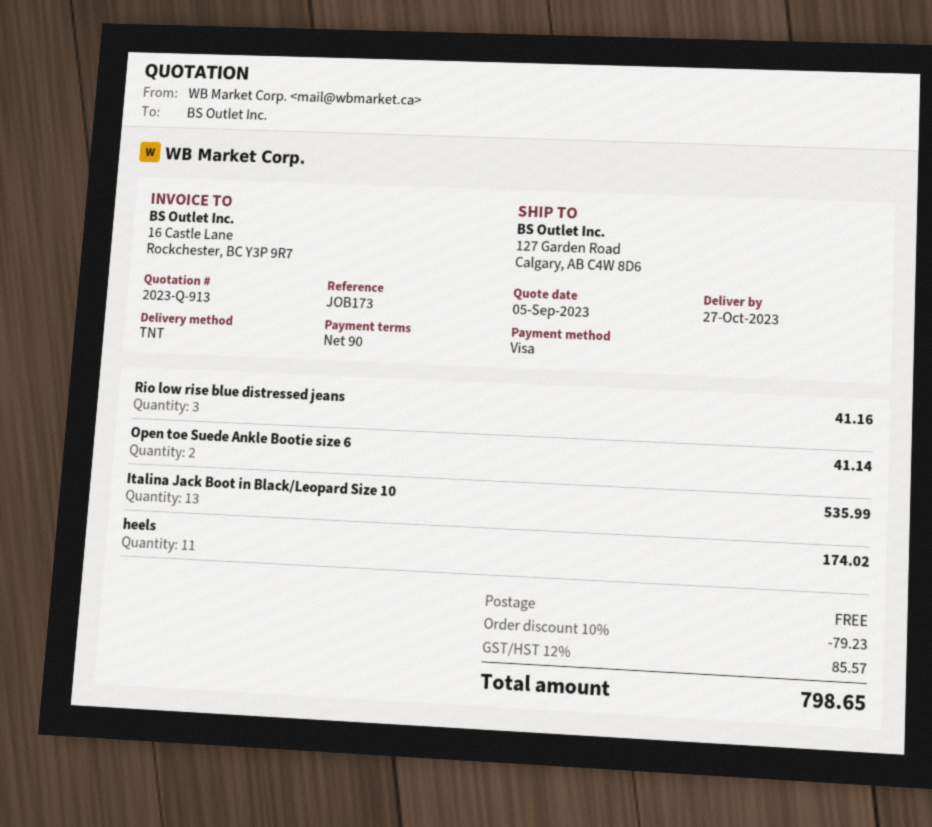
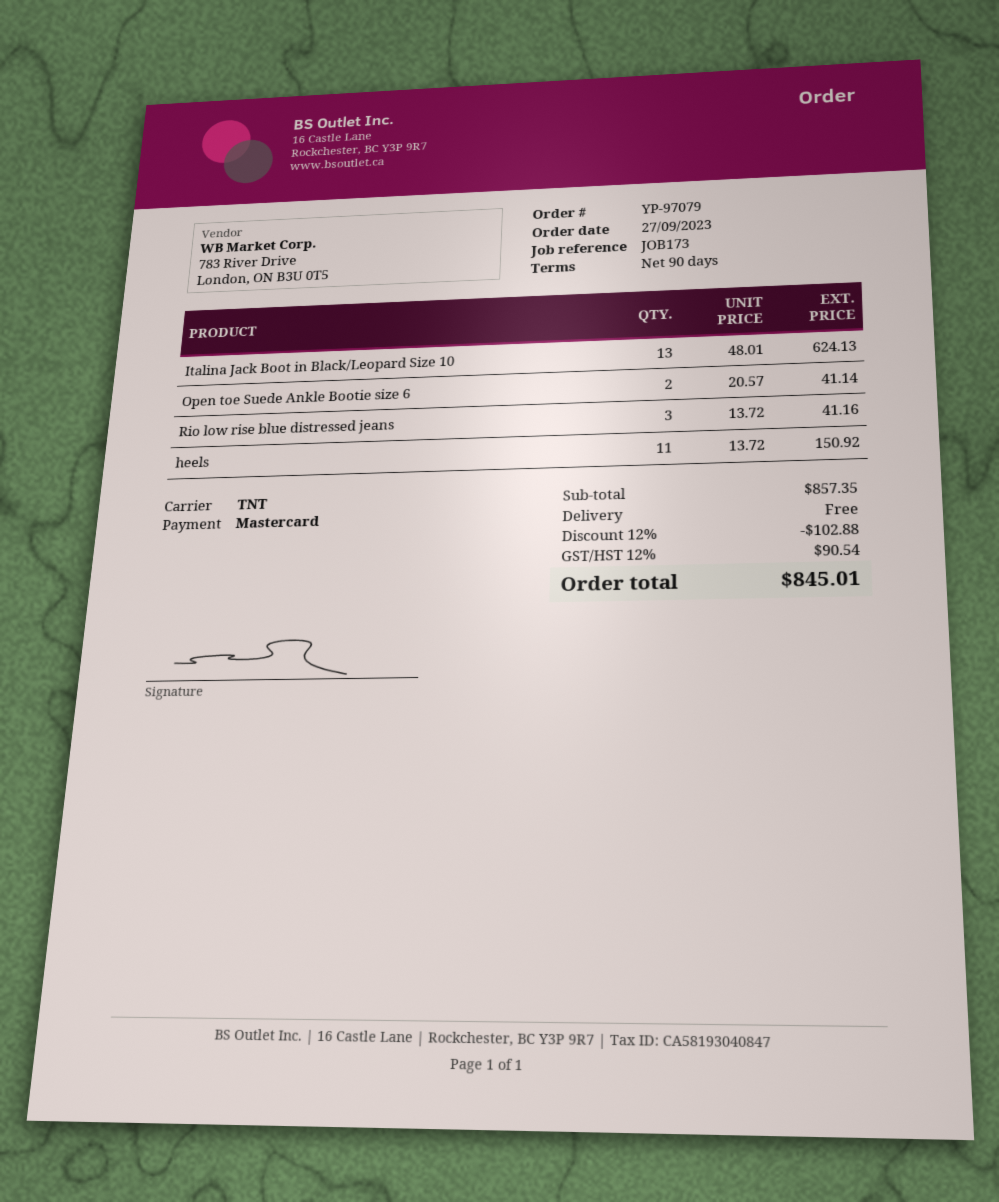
payment method: Visa -> Mastercard
Italina Jack Boot in Black/Leopard Size 10: 13 for 535.99 -> 13 for 624.13
heels: 11 for 174.02 -> 11 for 150.92
discount: 10% = 79.23 -> 12% = 102.88
tax: 12% = 85.57 -> 12% = 90.54
total: 798.65 -> 845.01

